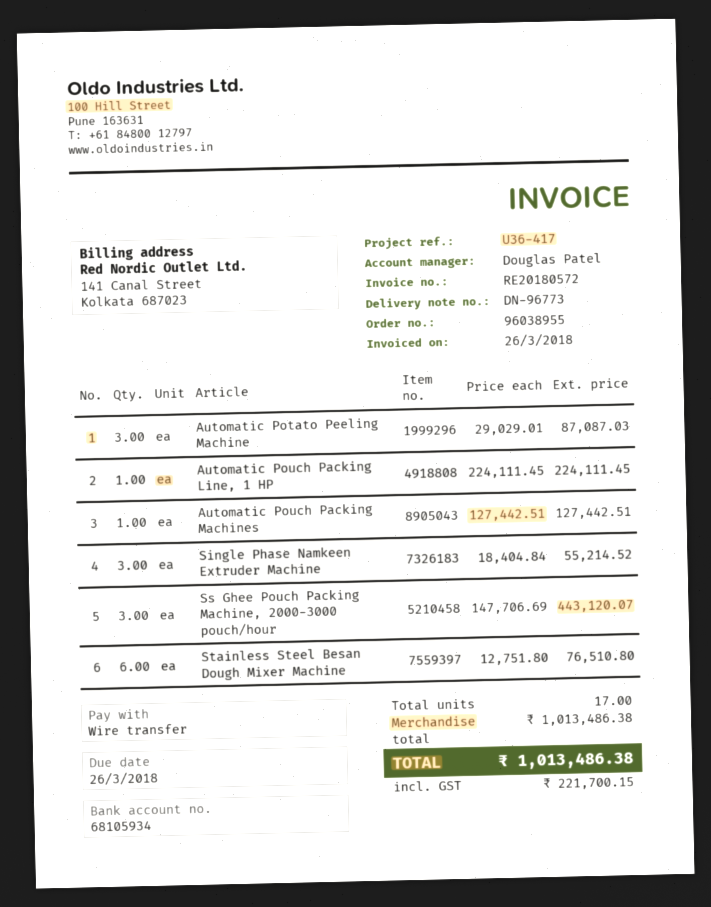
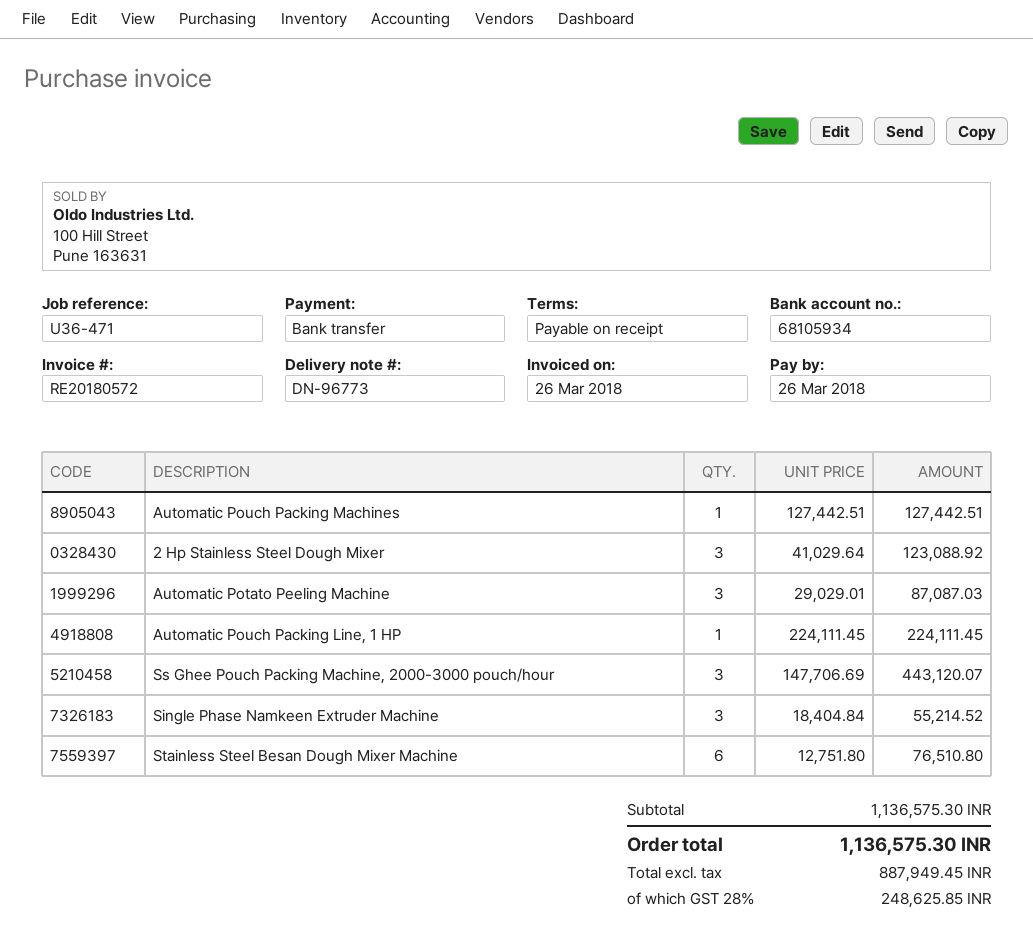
reference: U36-417 -> U36-471
2 Hp Stainless Steel Dough Mixer: none -> 3 x 41029.64 = 123088.92
subtotal: 1013486.38 -> 1136575.30
tax: 221700.15 -> 248625.85
total: 1013486.38 -> 1136575.30

